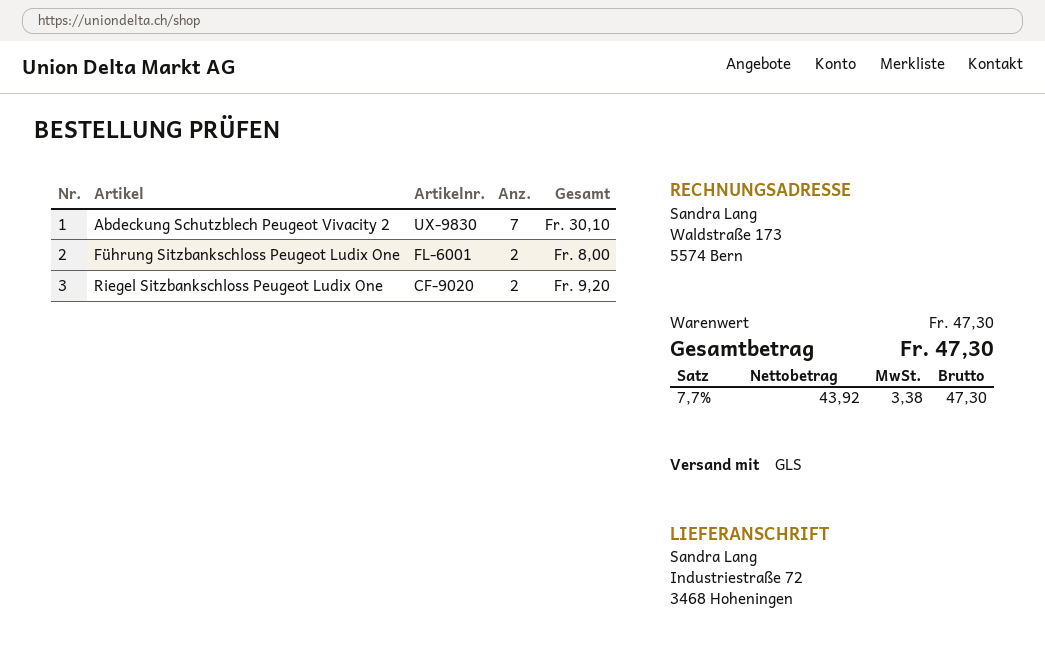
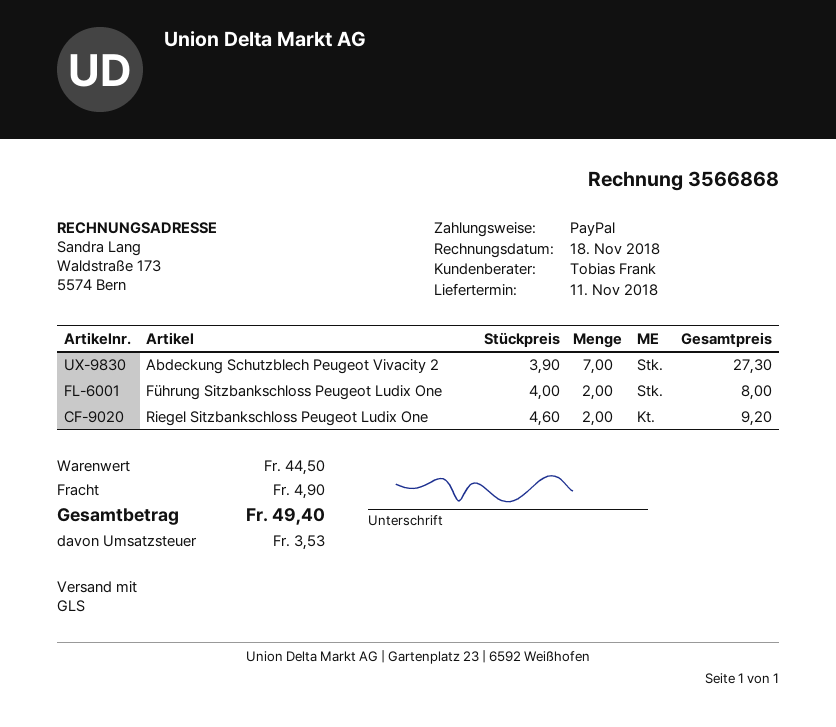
Abdeckung Schutzblech Peugeot Vivacity 2: 7 for 30.10 -> 7 for 27.30
subtotal: 47.30 -> 44.50
shipping: none -> 4.90
tax: 3.38 -> 3.53
total: 47.30 -> 49.40

